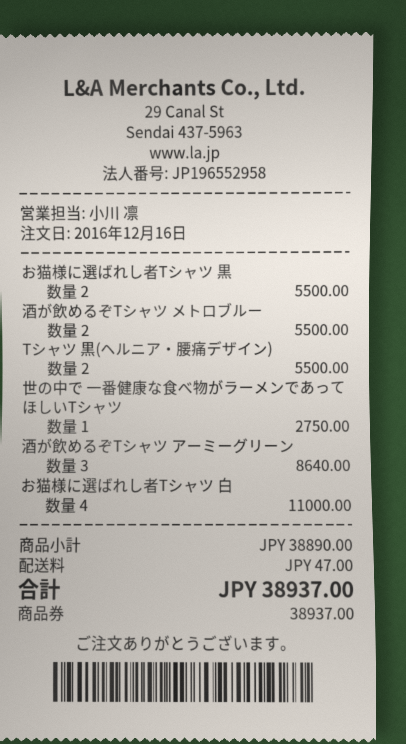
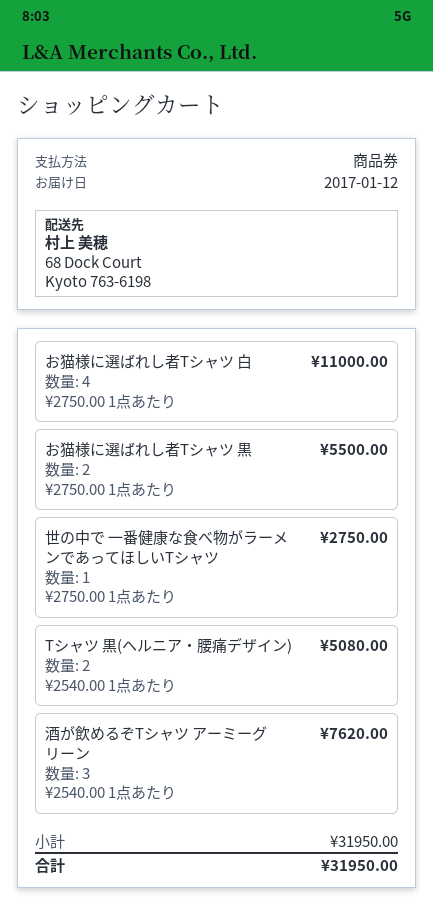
酒が飲めるぞTシャツ メトロブルー: 2 for 5500.00 -> none
Tシャツ 黒(ヘルニア・腰痛デザイン): 2 for 5500.00 -> 2 for 5080.00
酒が飲めるぞTシャツ アーミーグリーン: 3 for 8640.00 -> 3 for 7620.00
subtotal: 38890.00 -> 31950.00
shipping: 47.00 -> none
total: 38937.00 -> 31950.00

